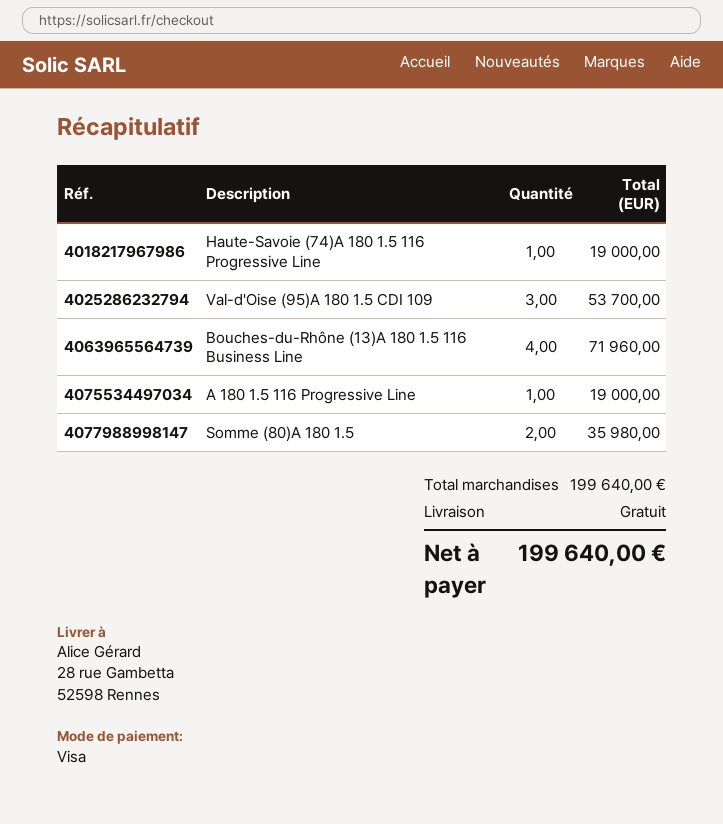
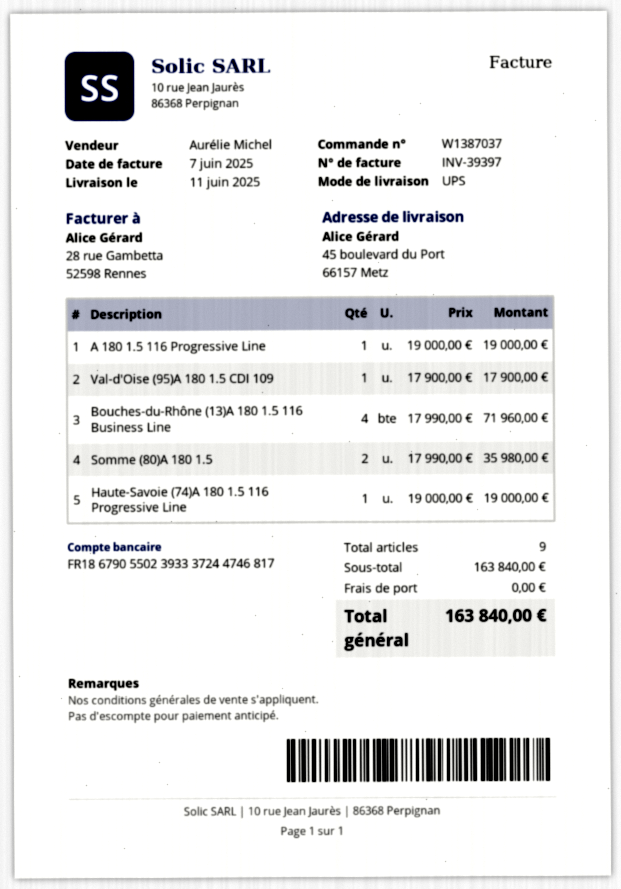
ship to: 28 rue Gambetta, 52598 Rennes -> 45 boulevard du Port, 66157 Metz
Val-d'Oise (95)A 180 1.5 CDI 109: 3 for 53700.00 -> 1 for 17900.00
subtotal: 199640.00 -> 163840.00
total: 199640.00 -> 163840.00

